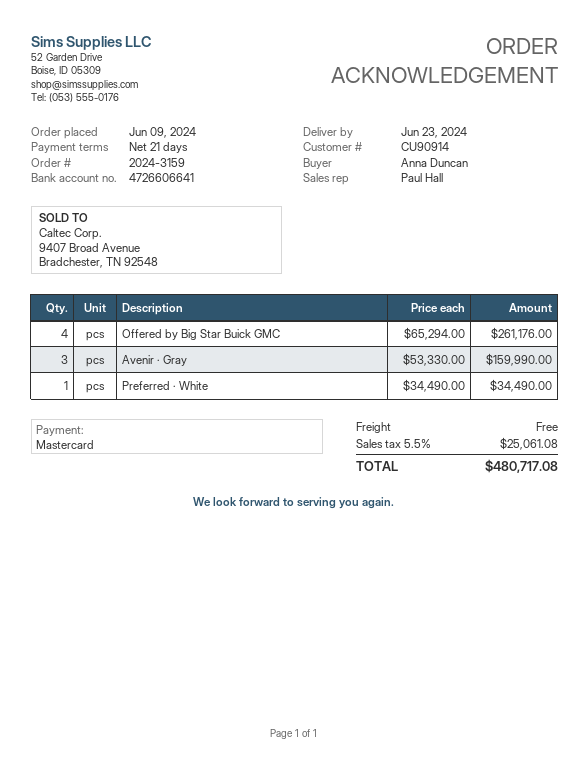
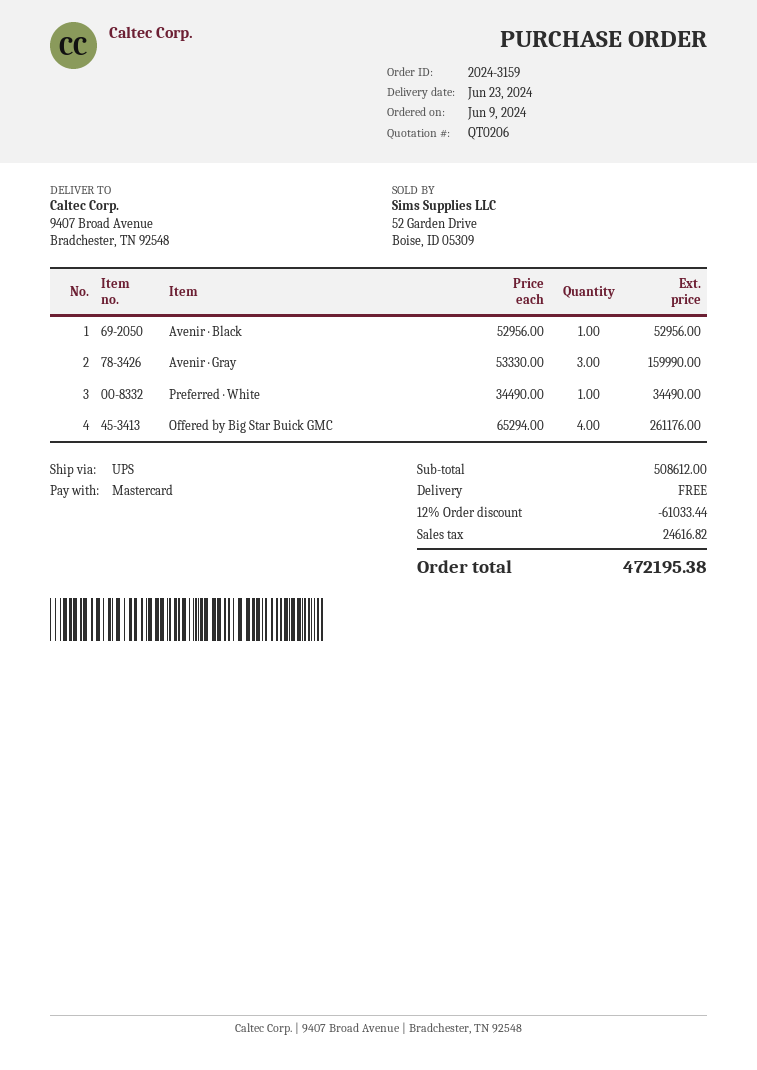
Avenir · Black: none -> 1 x 52956.00 = 52956.00
discount: none -> 12% = 61033.44
tax: 25061.08 -> 24616.82
total: 480717.08 -> 472195.38

